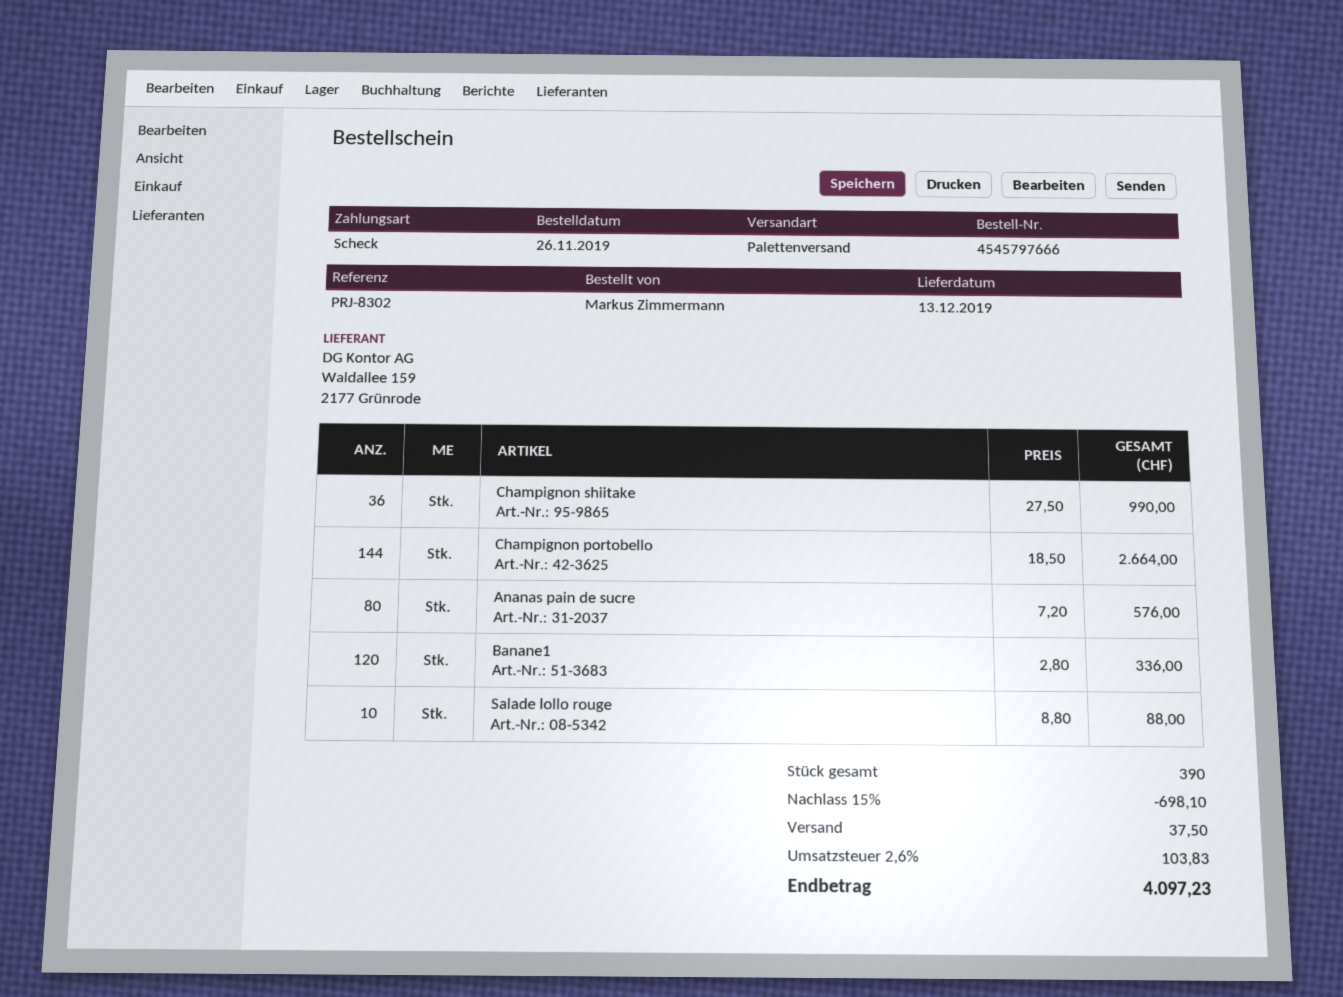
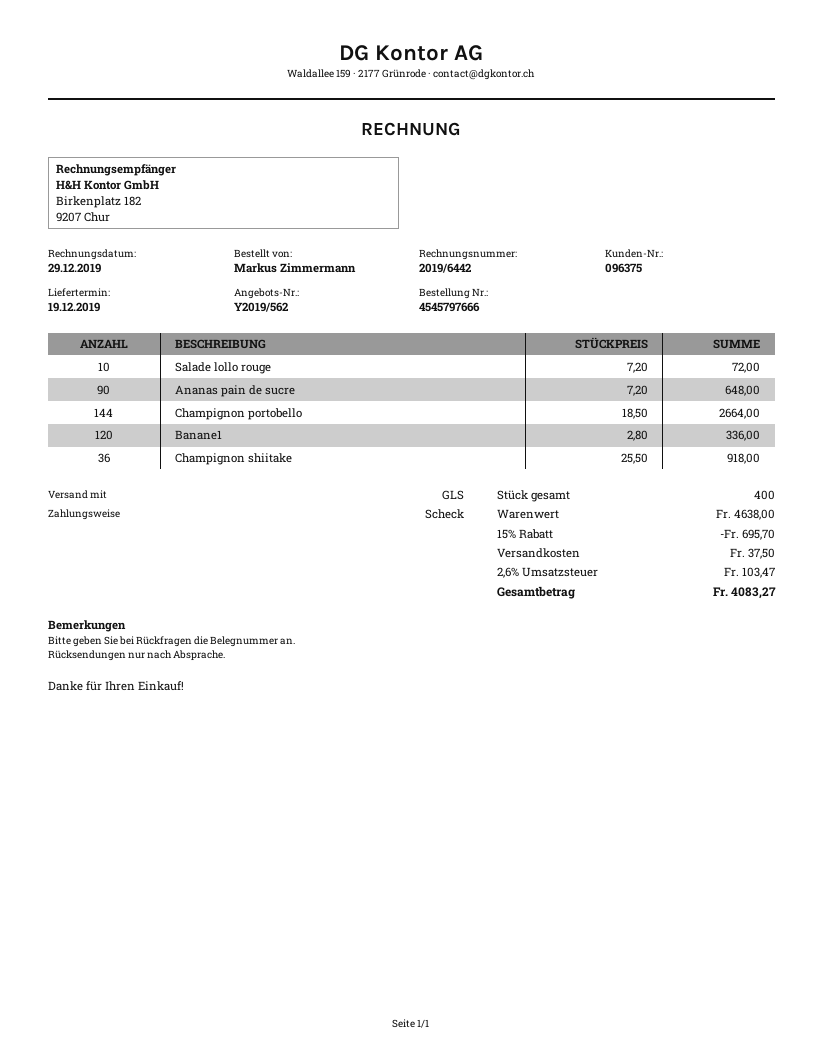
delivery date: 2019-12-13 -> 2019-12-19
shipping method: pallet freight -> GLS
Champignon shiitake: 36 x 27.50 = 990.00 -> 36 x 25.50 = 918.00
Ananas pain de sucre: 80 x 7.20 = 576.00 -> 90 x 7.20 = 648.00
Salade lollo rouge: 10 x 8.80 = 88.00 -> 10 x 7.20 = 72.00
total quantity: 390 -> 400
discount: 15% = 698.10 -> 15% = 695.70
tax: 2.6% = 103.83 -> 2.6% = 103.47
total: 4097.23 -> 4083.27

